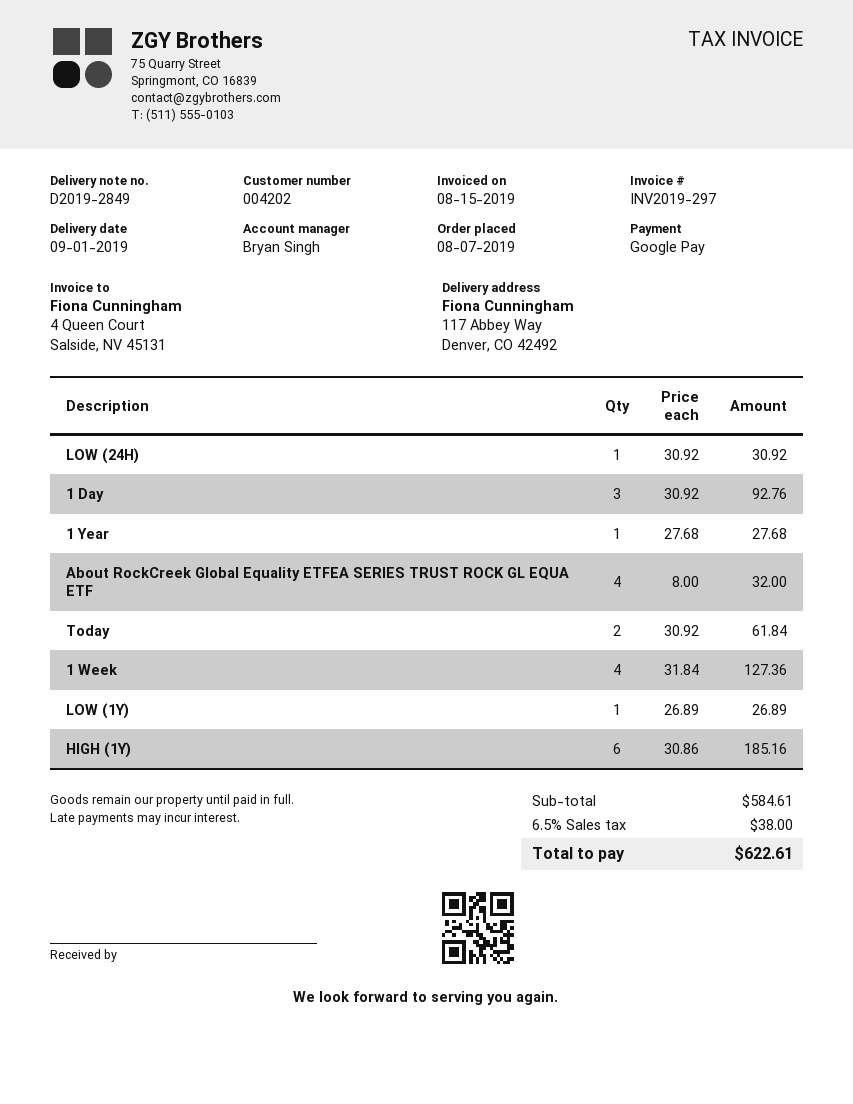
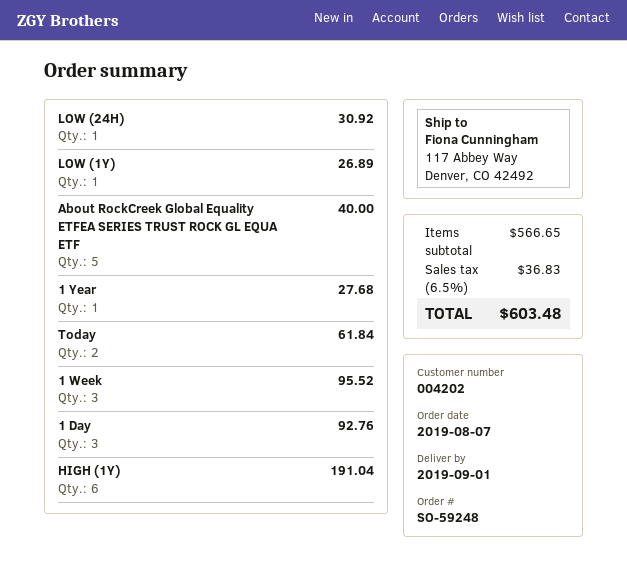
About RockCreek Global Equality ETFEA SERIES TRUST ROCK GL EQUA ETF: 4 for 32.00 -> 5 for 40.00
1 Week: 4 for 127.36 -> 3 for 95.52
HIGH (1Y): 6 for 185.16 -> 6 for 191.04
subtotal: 584.61 -> 566.65
tax: 6.5% = 38.00 -> 6.5% = 36.83
total: 622.61 -> 603.48

